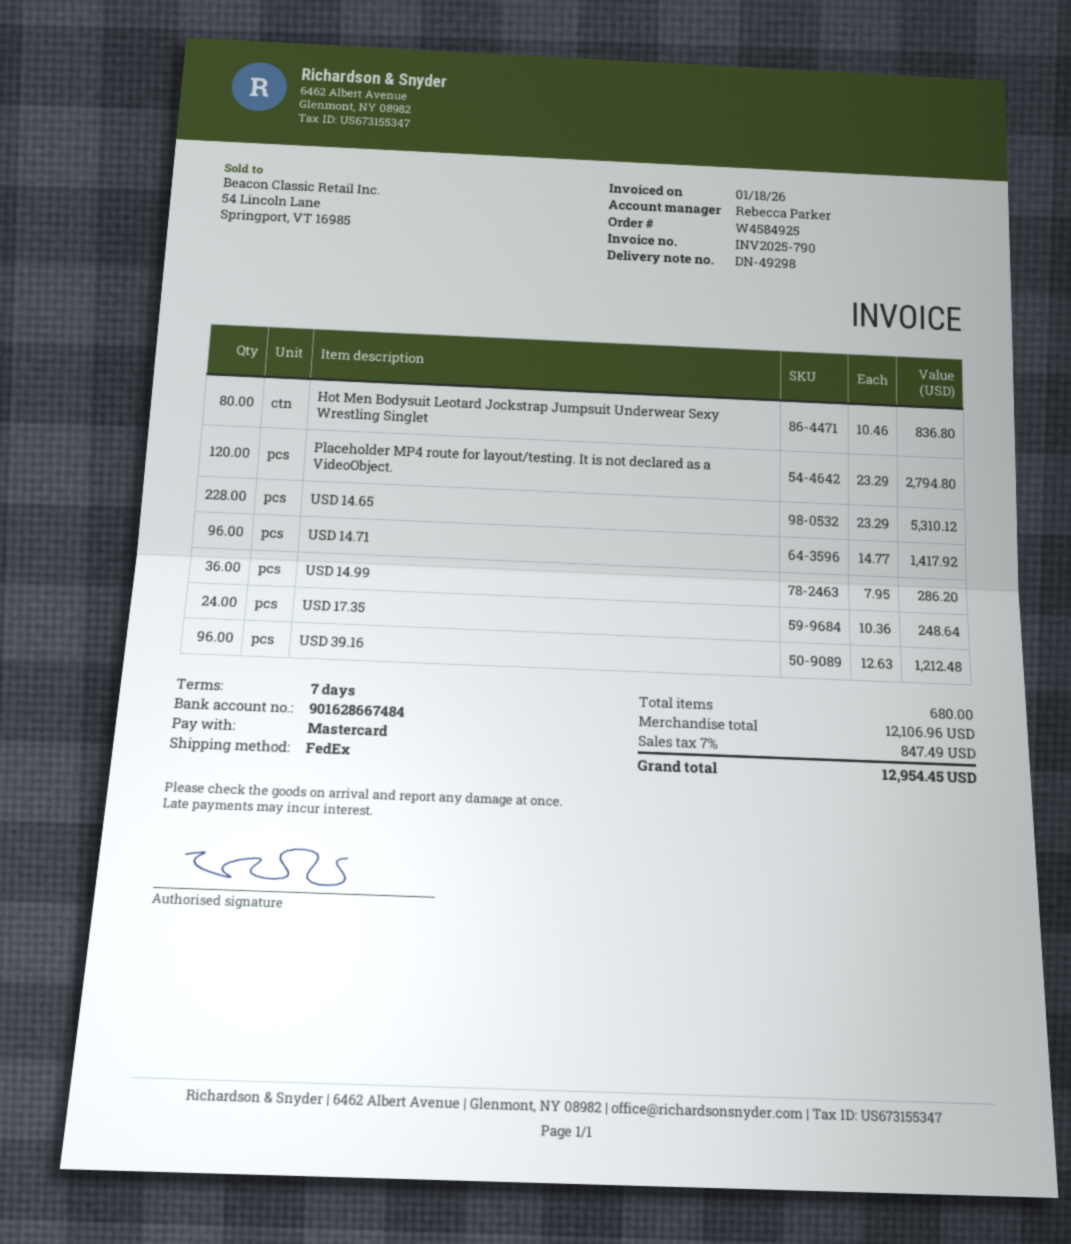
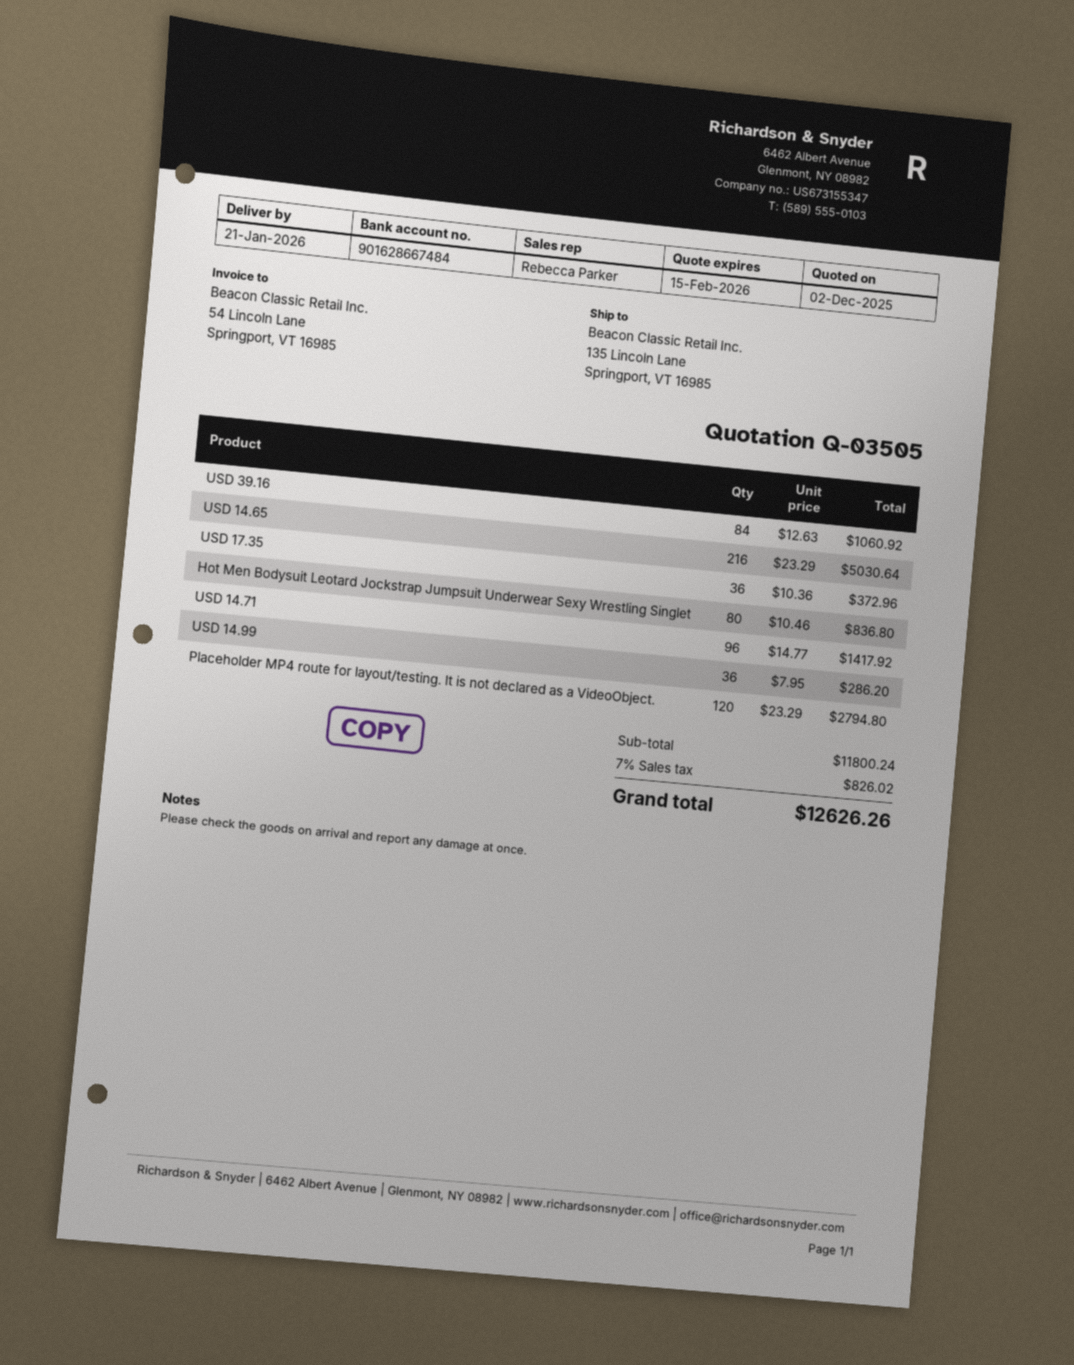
USD 14.65: 228 x 23.29 = 5310.12 -> 216 x 23.29 = 5030.64
USD 17.35: 24 x 10.36 = 248.64 -> 36 x 10.36 = 372.96
USD 39.16: 96 x 12.63 = 1212.48 -> 84 x 12.63 = 1060.92
subtotal: 12106.96 -> 11800.24
tax: 7% = 847.49 -> 7% = 826.02
total: 12954.45 -> 12626.26

